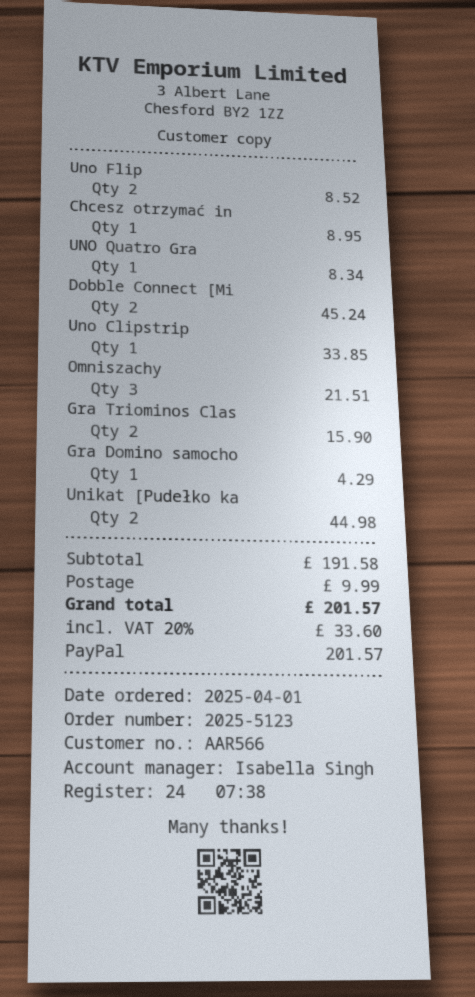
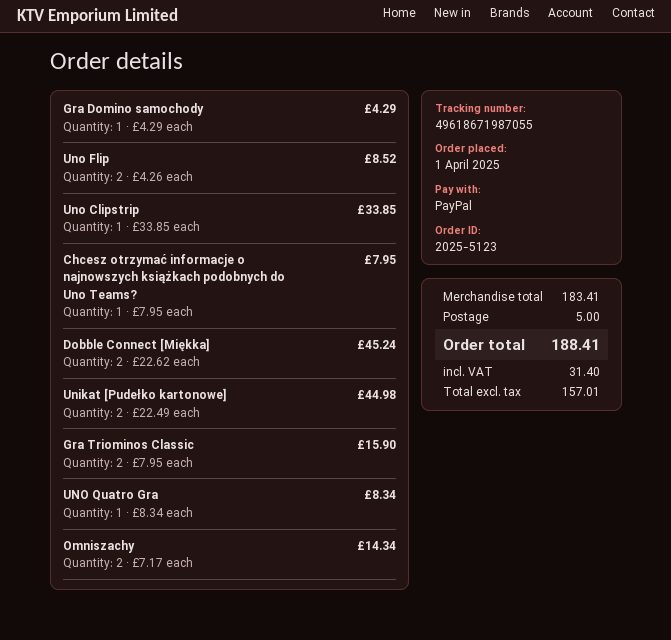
Chcesz otrzymać in: 1 for 8.95 -> 1 for 7.95
Omniszachy: 3 for 21.51 -> 2 for 14.34
subtotal: 191.58 -> 183.41
shipping: 9.99 -> 5.00
tax: 33.60 -> 31.40
total: 201.57 -> 188.41

